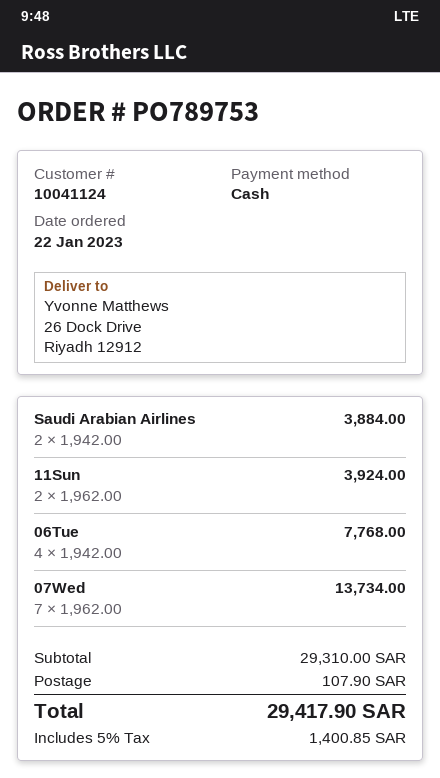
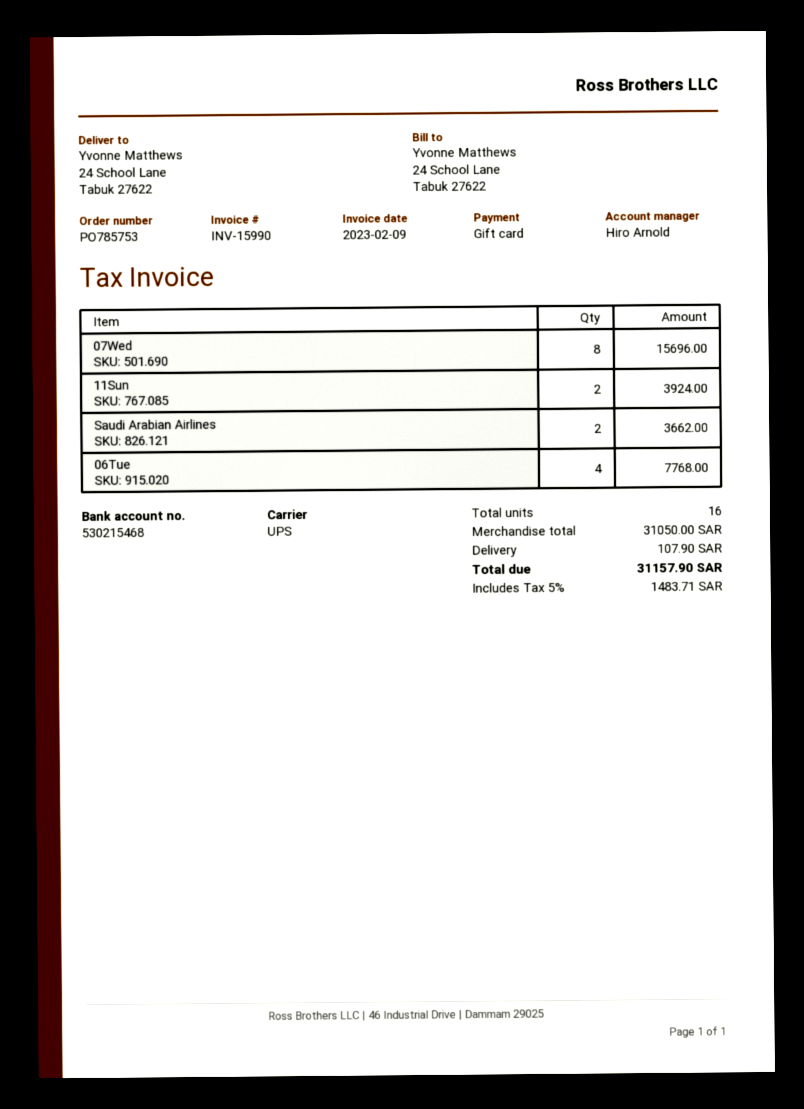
order number: PO789753 -> PO785753
payment method: cash -> gift card
ship to: 26 Dock Drive, Riyadh 12912 -> 24 School Lane, Tabuk 27622
Saudi Arabian Airlines: 2 for 3884.00 -> 2 for 3662.00
07Wed: 7 for 13734.00 -> 8 for 15696.00
subtotal: 29310.00 -> 31050.00
tax: 5% = 1400.85 -> 5% = 1483.71
total: 29417.90 -> 31157.90

